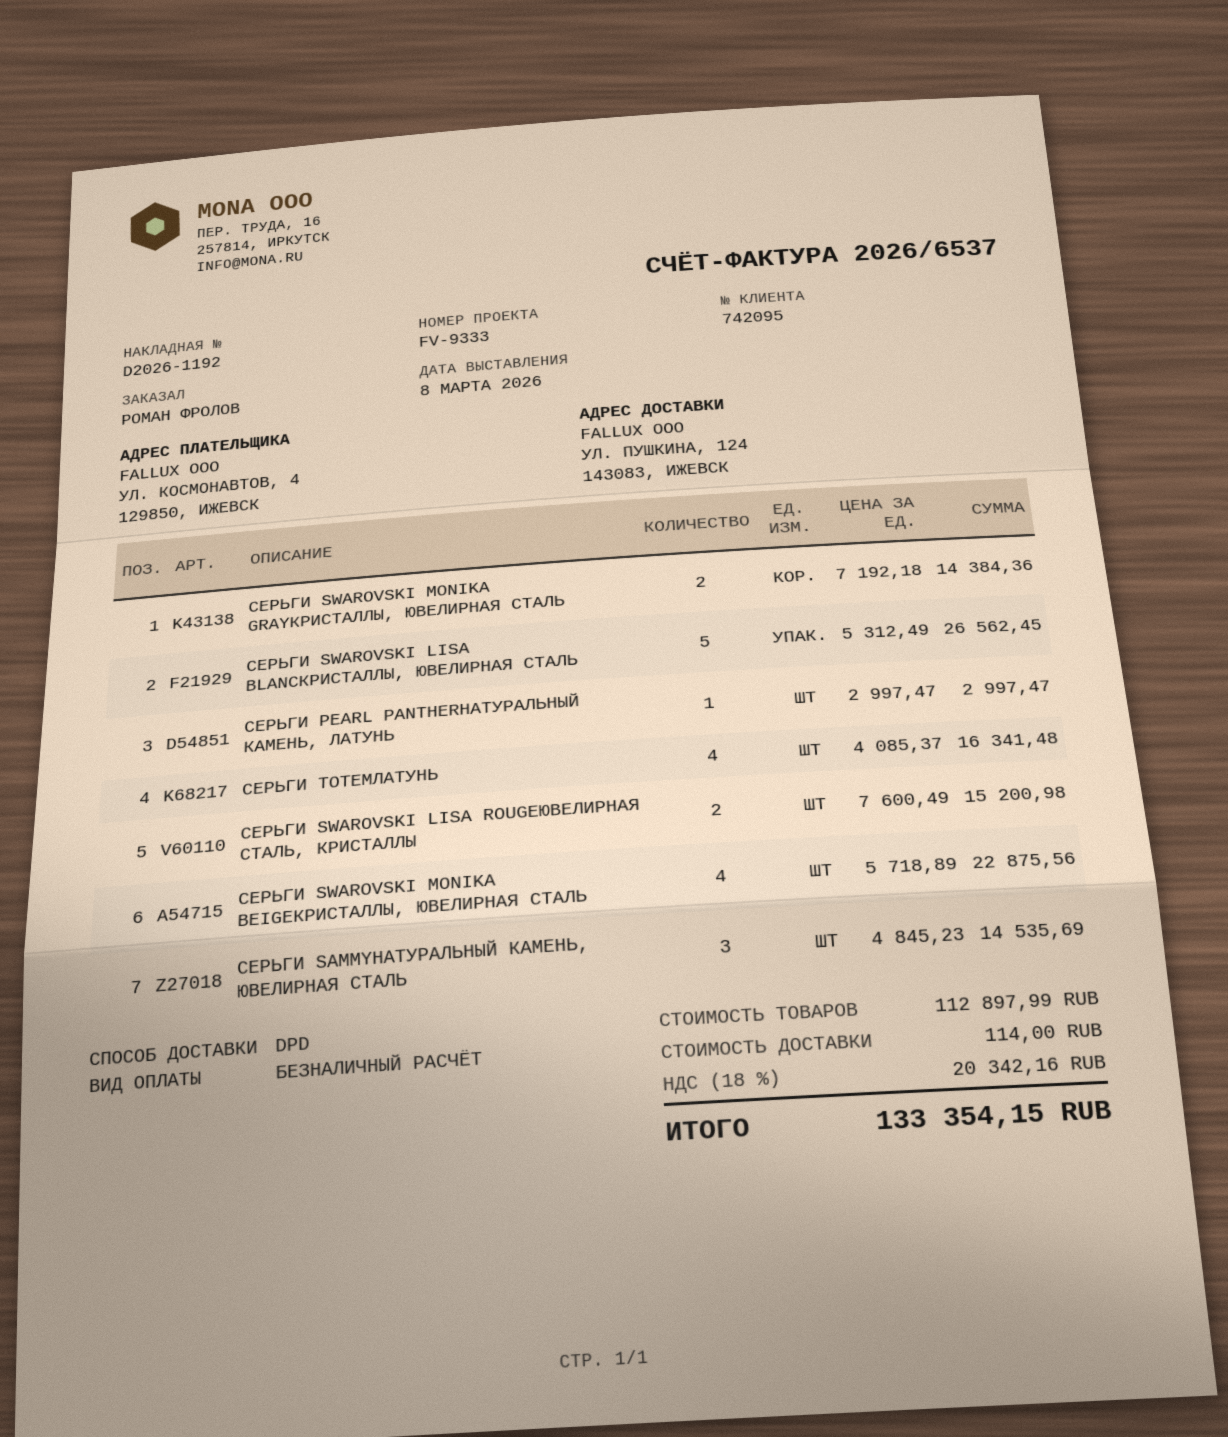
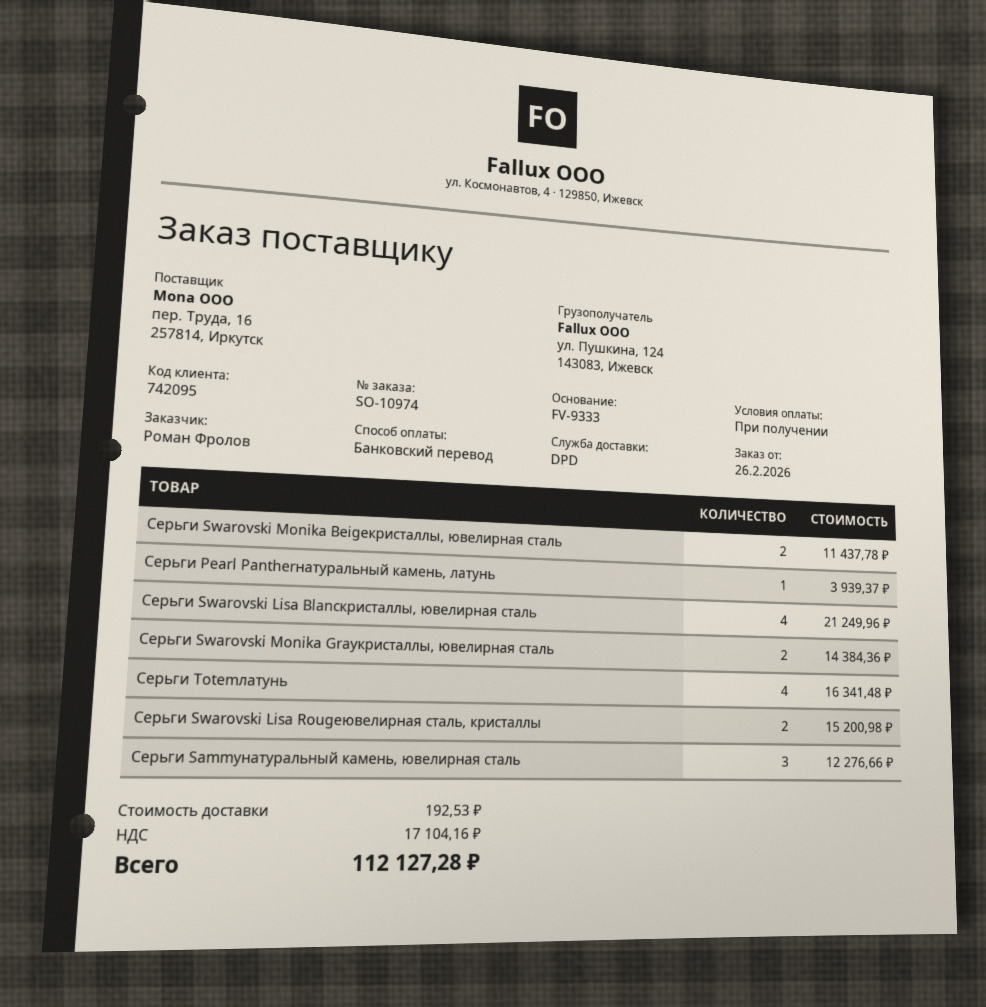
СЕРЬГИ SWAROVSKI LISA BLANCКРИСТАЛЛЫ, ЮВЕЛИРНАЯ СТАЛЬ: 5 for 26562.45 -> 4 for 21249.96
СЕРЬГИ PEARL PANTHERНАТУРАЛЬНЫЙ КАМЕНЬ, ЛАТУНЬ: 1 for 2997.47 -> 1 for 3939.37
СЕРЬГИ SWAROVSKI MONIKA BEIGEКРИСТАЛЛЫ, ЮВЕЛИРНАЯ СТАЛЬ: 4 for 22875.56 -> 2 for 11437.78
СЕРЬГИ SAMMYНАТУРАЛЬНЫЙ КАМЕНЬ, ЮВЕЛИРНАЯ СТАЛЬ: 3 for 14535.69 -> 3 for 12276.66
shipping: 114.00 -> 192.53
tax: 20342.16 -> 17104.16
total: 133354.15 -> 112127.28

